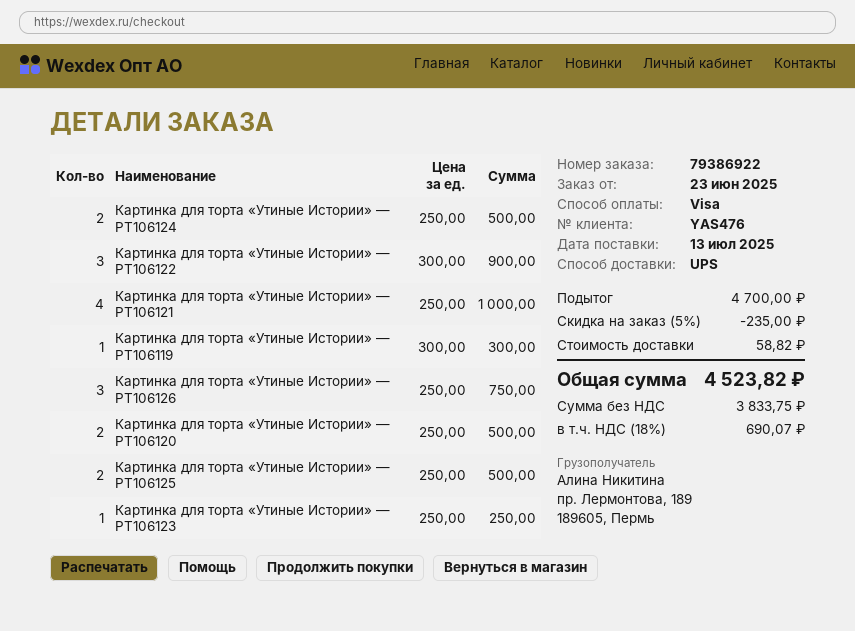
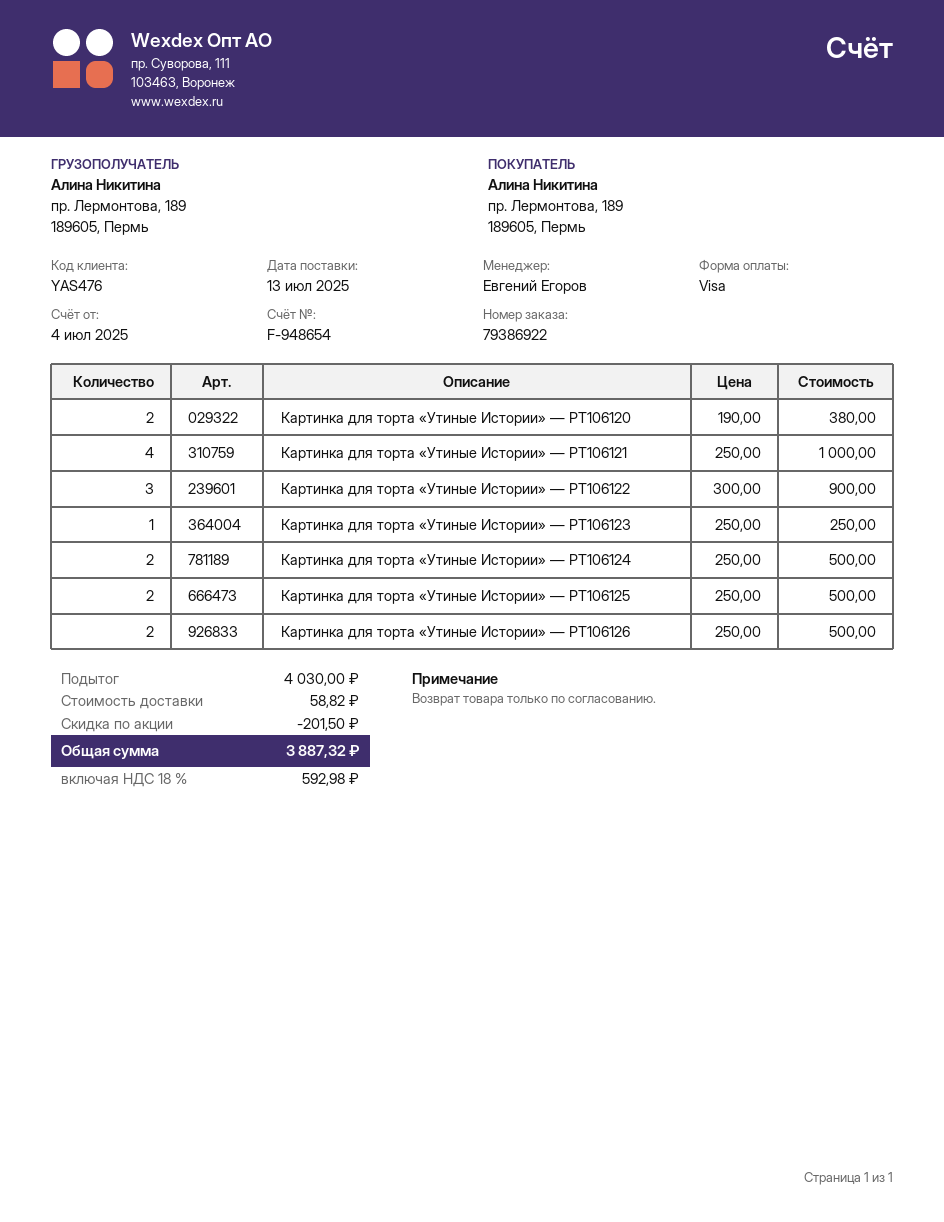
Картинка для торта «Утиные Истории» — PT106119: 1 x 300.00 = 300.00 -> none
Картинка для торта «Утиные Истории» — PT106126: 3 x 250.00 = 750.00 -> 2 x 250.00 = 500.00
Картинка для торта «Утиные Истории» — PT106120: 2 x 250.00 = 500.00 -> 2 x 190.00 = 380.00
subtotal: 4700.00 -> 4030.00
discount: 235.00 -> 201.50
tax: 18% = 690.07 -> 18% = 592.98
total: 4523.82 -> 3887.32

